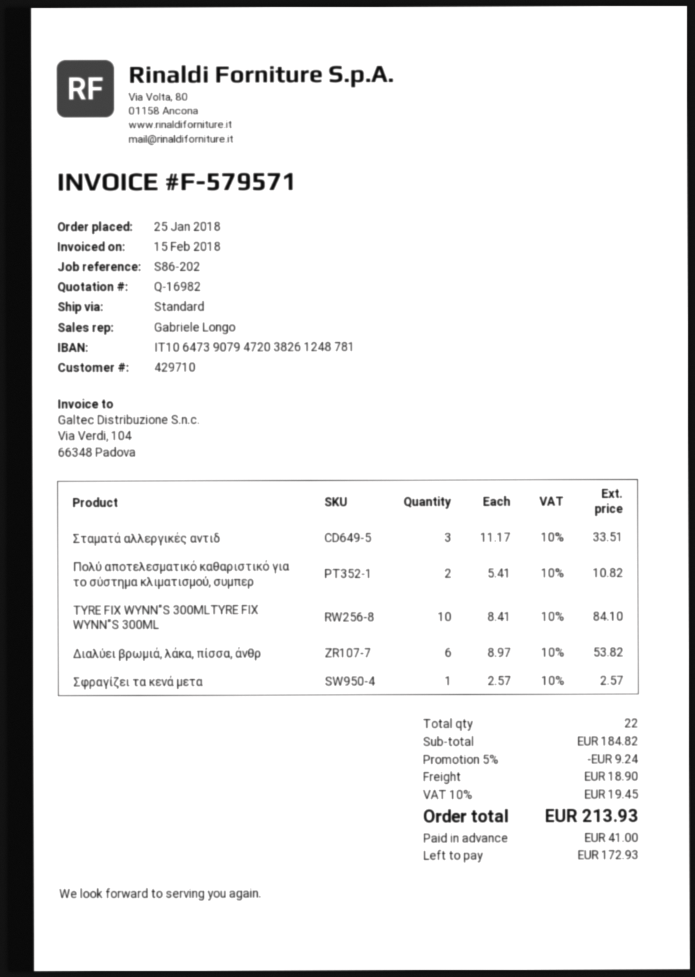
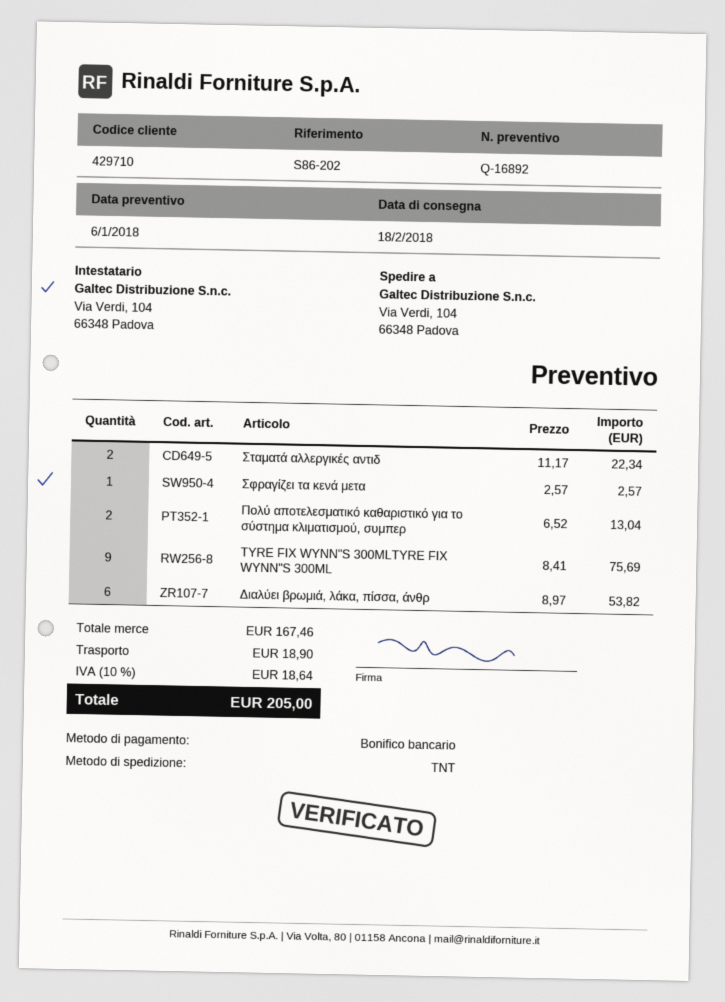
quote number: Q-16982 -> Q-16892
shipping method: standard -> TNT
Σταματά αλλεργικές αντιδ: 3 x 11.17 = 33.51 -> 2 x 11.17 = 22.34
Πολύ αποτελεσματικό καθαριστικό για το σύστημα κλιματισμού, συμπερ: 2 x 5.41 = 10.82 -> 2 x 6.52 = 13.04
TYRE FIX WYNN"S 300MLTYRE FIX WYNN"S 300ML: 10 x 8.41 = 84.10 -> 9 x 8.41 = 75.69
subtotal: 184.82 -> 167.46
discount: 5% = 9.24 -> none
tax: 10% = 19.45 -> 10% = 18.64
total: 213.93 -> 205.00

